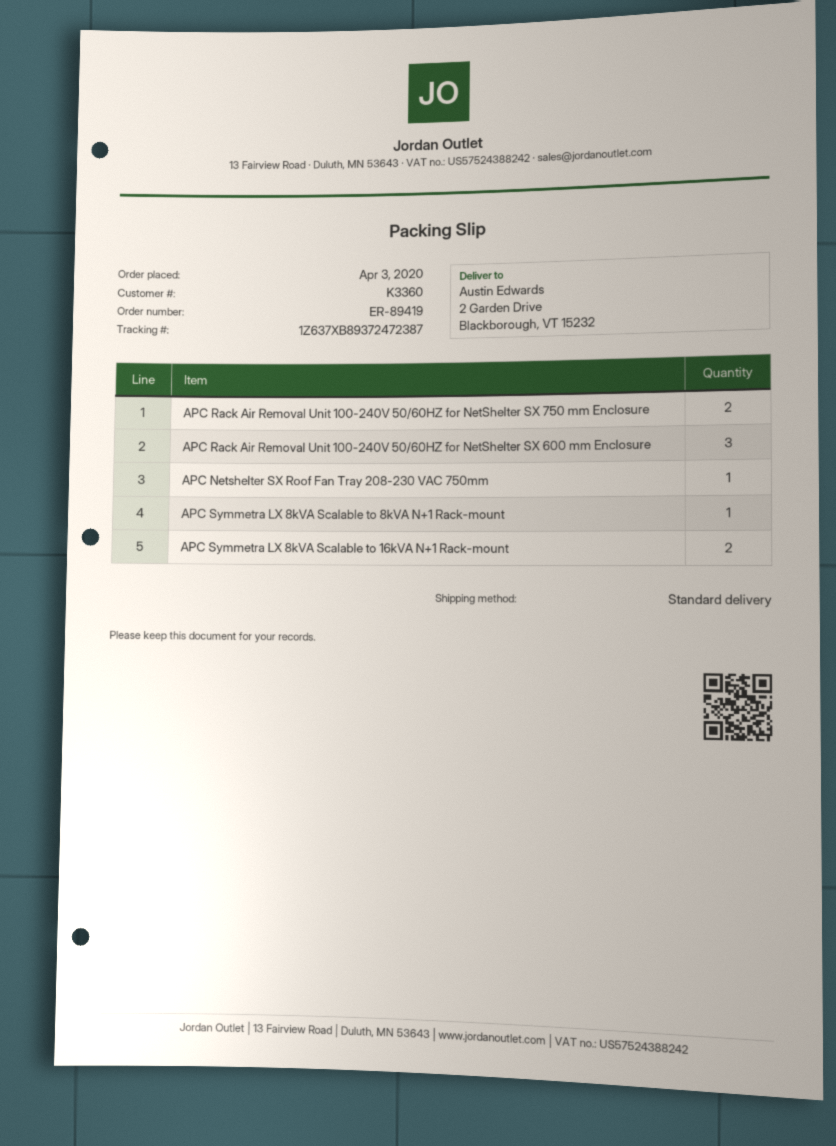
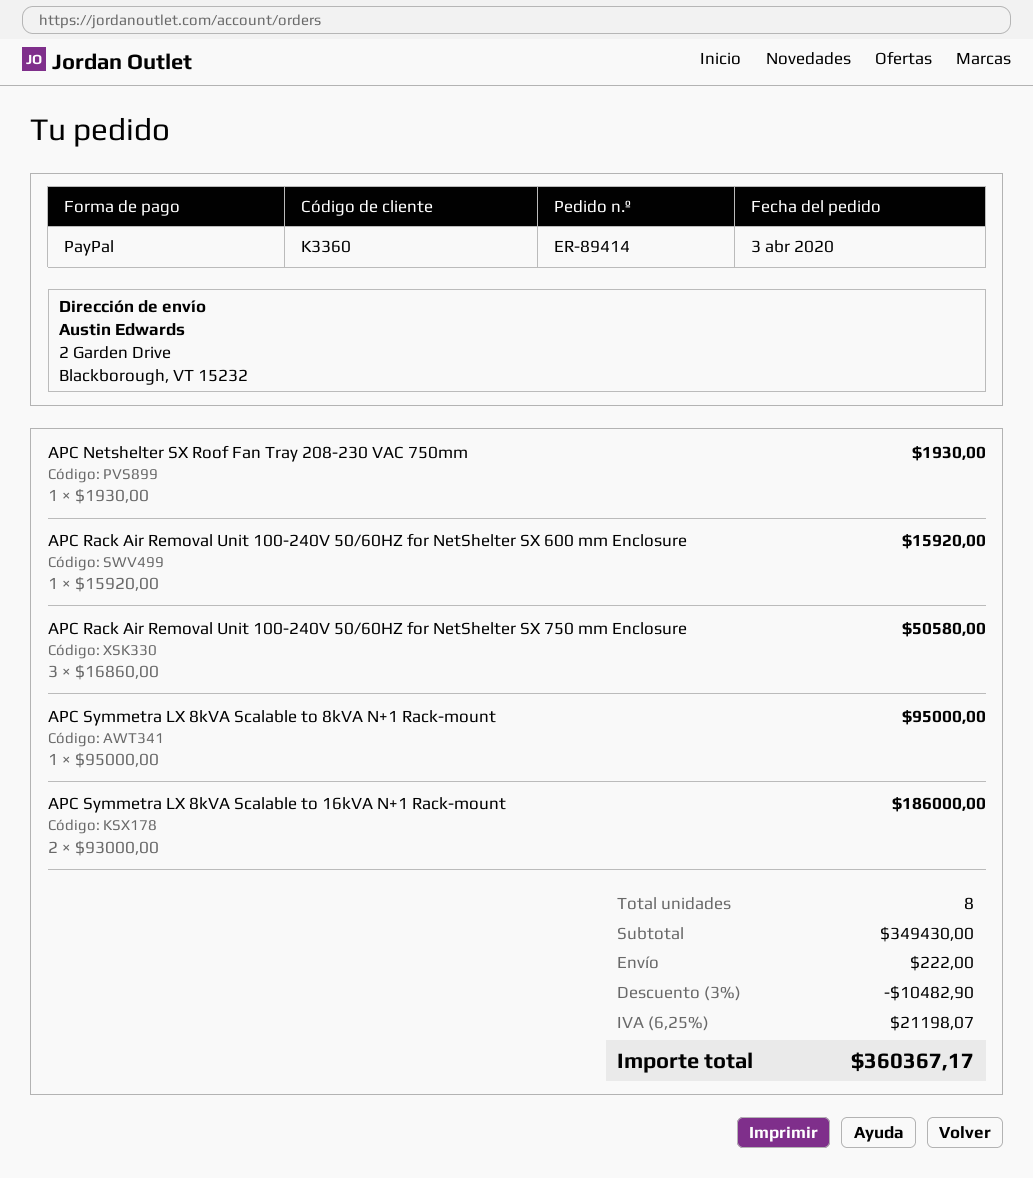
order number: ER-89419 -> ER-89414
APC Rack Air Removal Unit 100-240V 50/60HZ for NetShelter SX 750 mm Enclosure: 2 -> 3
APC Rack Air Removal Unit 100-240V 50/60HZ for NetShelter SX 600 mm Enclosure: 3 -> 1

